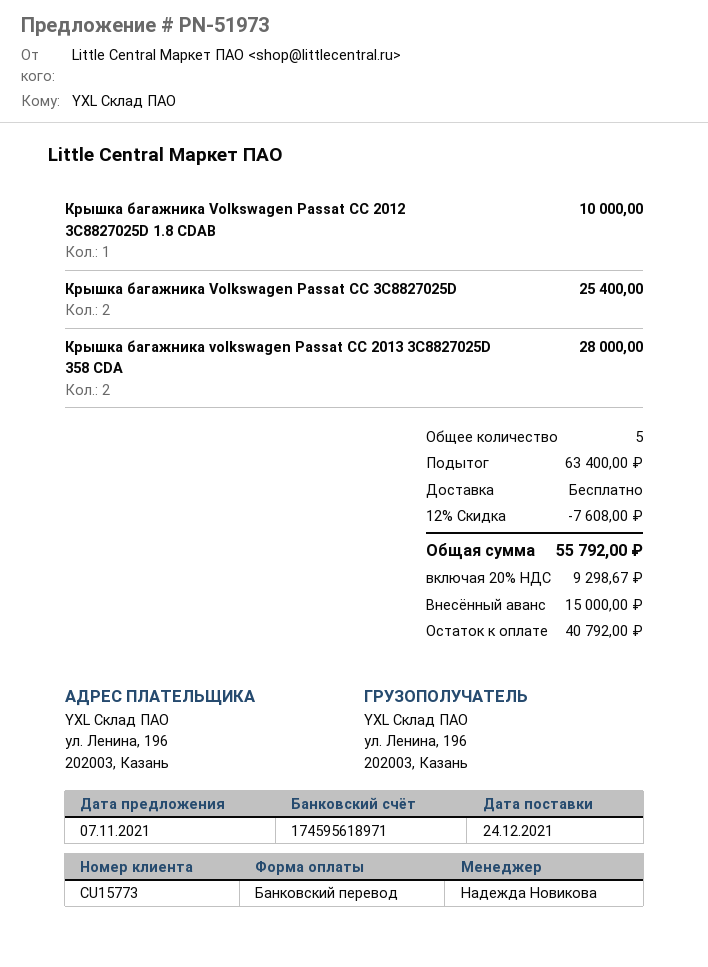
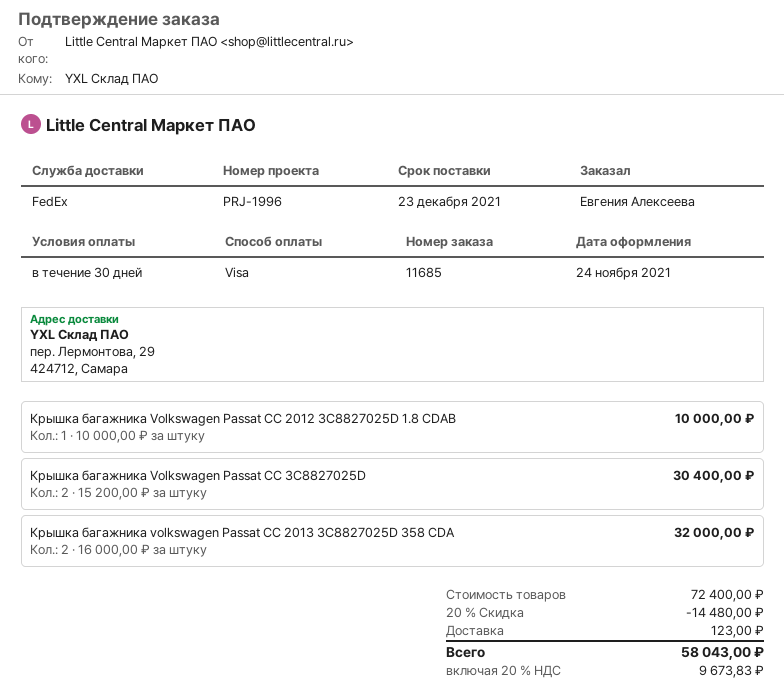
delivery date: 2021-12-24 -> 2021-12-23
payment method: bank transfer -> Visa
ship to: ул. Ленина, 196, 202003, Казань -> пер. Лермонтова, 29, 424712, Самара
Крышка багажника Volkswagen Passat CC 3C8827025D: 2 for 25400.00 -> 2 for 30400.00
Крышка багажника volkswagen Passat CC 2013 3C8827025D 358 CDA: 2 for 28000.00 -> 2 for 32000.00
subtotal: 63400.00 -> 72400.00
discount: 12% = 7608.00 -> 20% = 14480.00
shipping: 0.00 -> 123.00
tax: 20% = 9298.67 -> 20% = 9673.83
total: 55792.00 -> 58043.00

